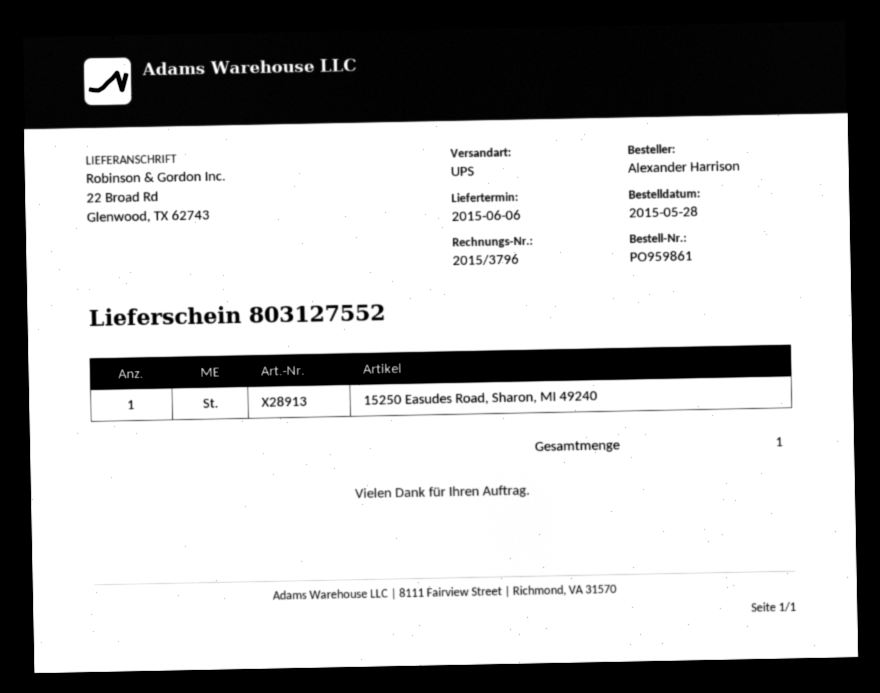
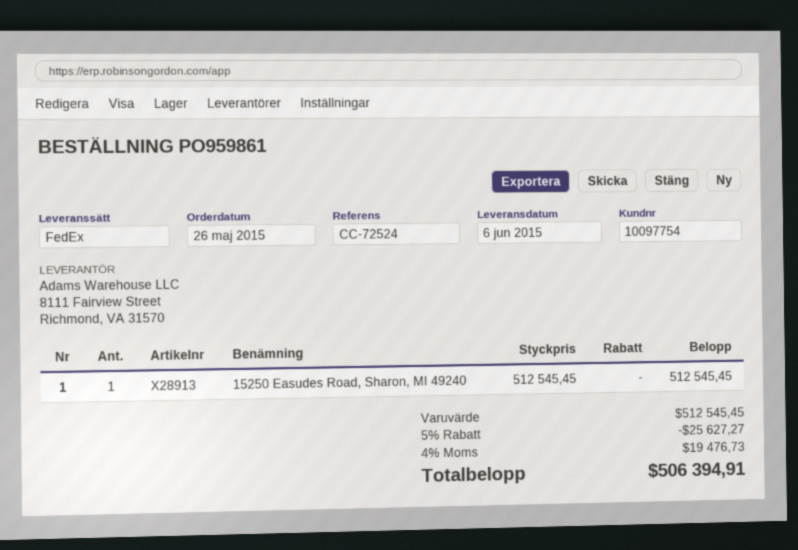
order date: 2015-05-28 -> 2015-05-26
shipping method: UPS -> FedEx

